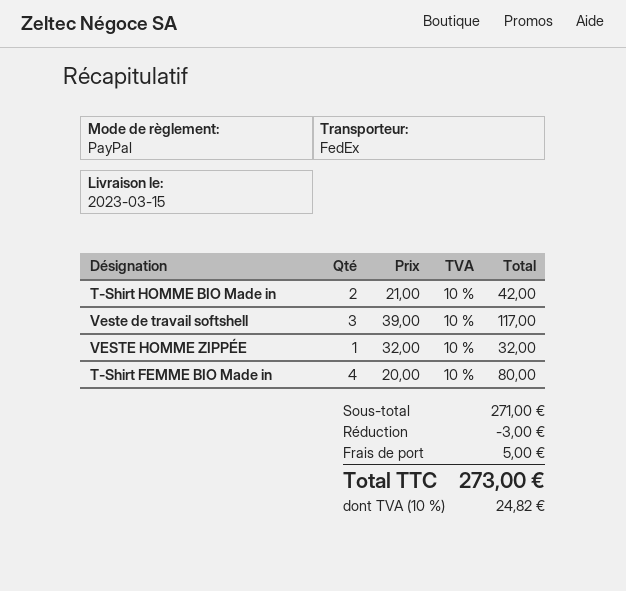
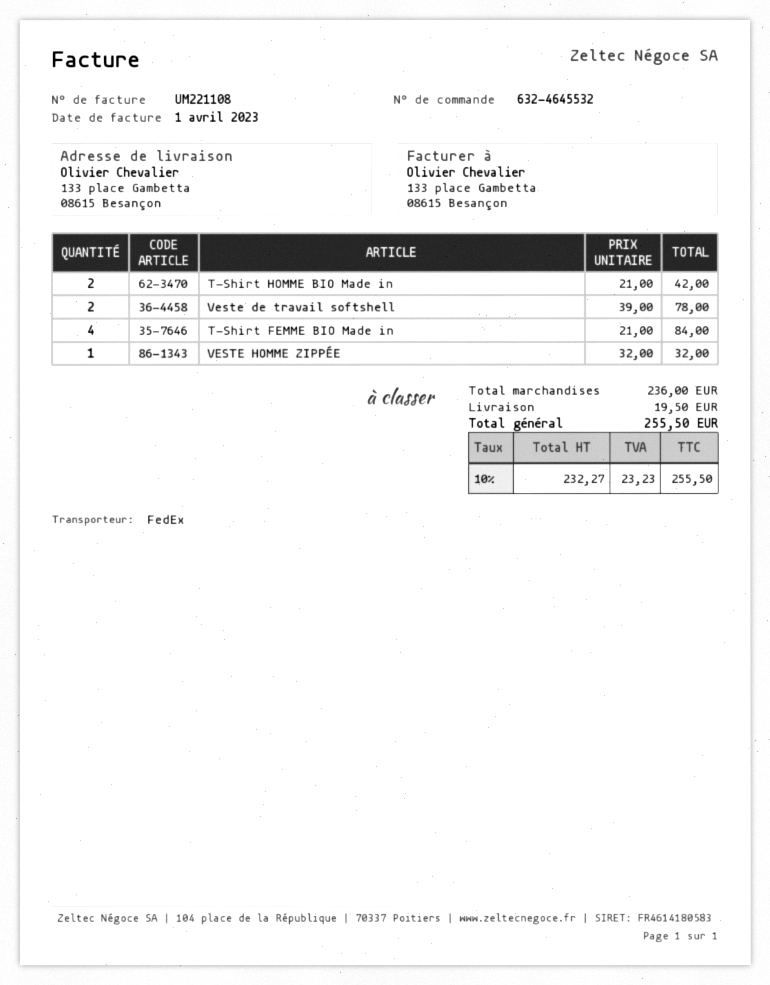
Veste de travail softshell: 3 x 39.00 = 117.00 -> 2 x 39.00 = 78.00
T-Shirt FEMME BIO Made in: 4 x 20.00 = 80.00 -> 4 x 21.00 = 84.00
subtotal: 271.00 -> 236.00
discount: 3.00 -> none
shipping: 5.00 -> 19.50
tax: 10% = 24.82 -> 10% = 23.23
total: 273.00 -> 255.50

